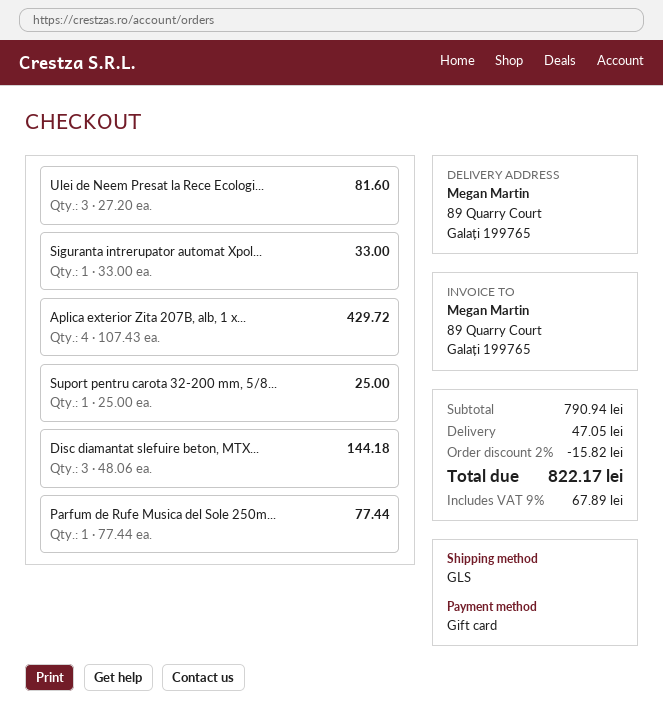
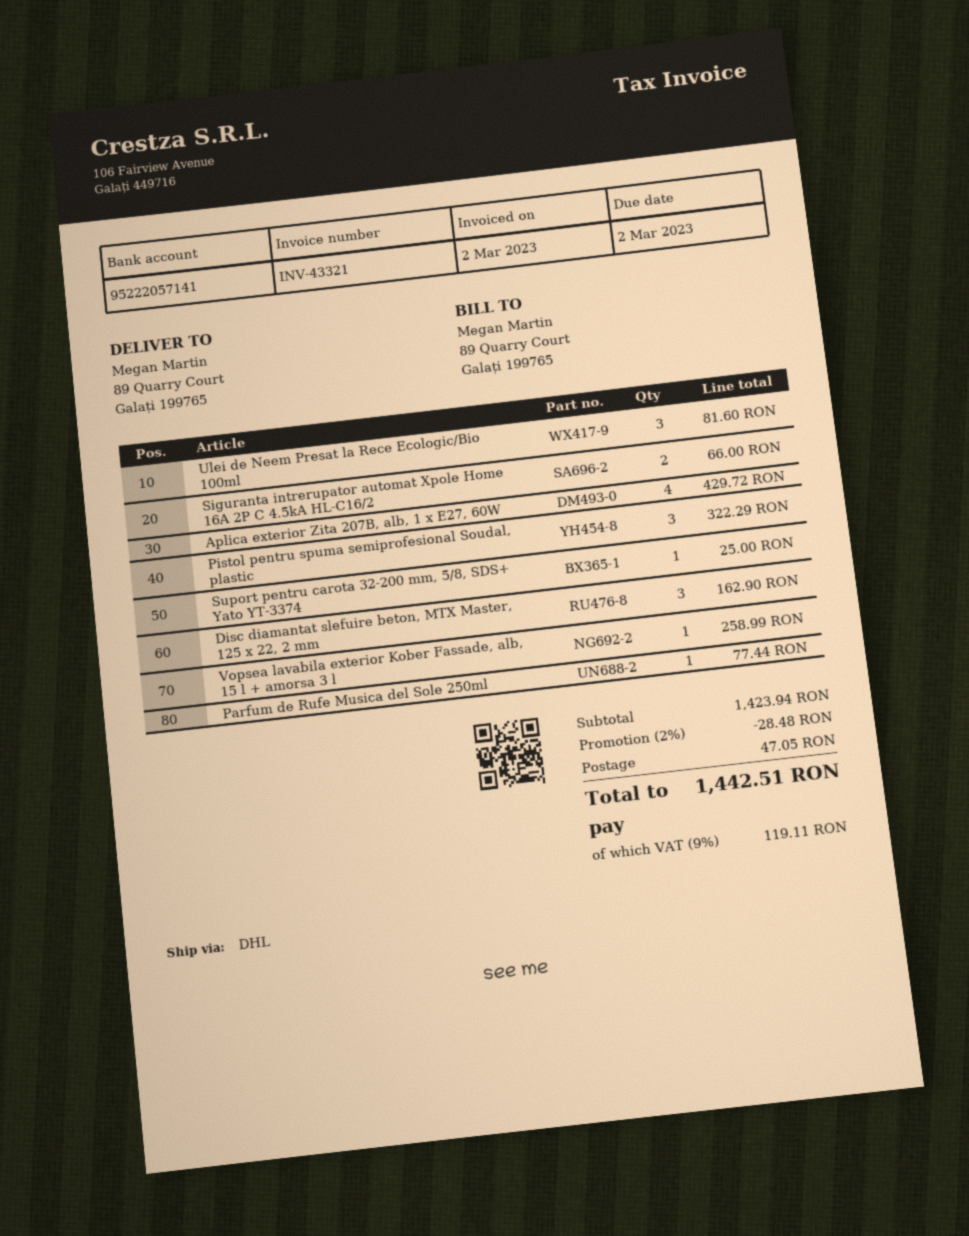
shipping method: GLS -> DHL
Siguranta intrerupator automat Xpol...: 1 for 33.00 -> 2 for 66.00
Disc diamantat slefuire beton, MTX...: 3 for 144.18 -> 3 for 162.90
Pistol pentru spuma semiprofesional Soudal, plastic: none -> 3 for 322.29
Vopsea lavabila exterior Kober Fassade, alb, 15 l + amorsa 3 l: none -> 1 for 258.99
subtotal: 790.94 -> 1423.94
discount: 2% = 15.82 -> 2% = 28.48
tax: 9% = 67.89 -> 9% = 119.11
total: 822.17 -> 1442.51

